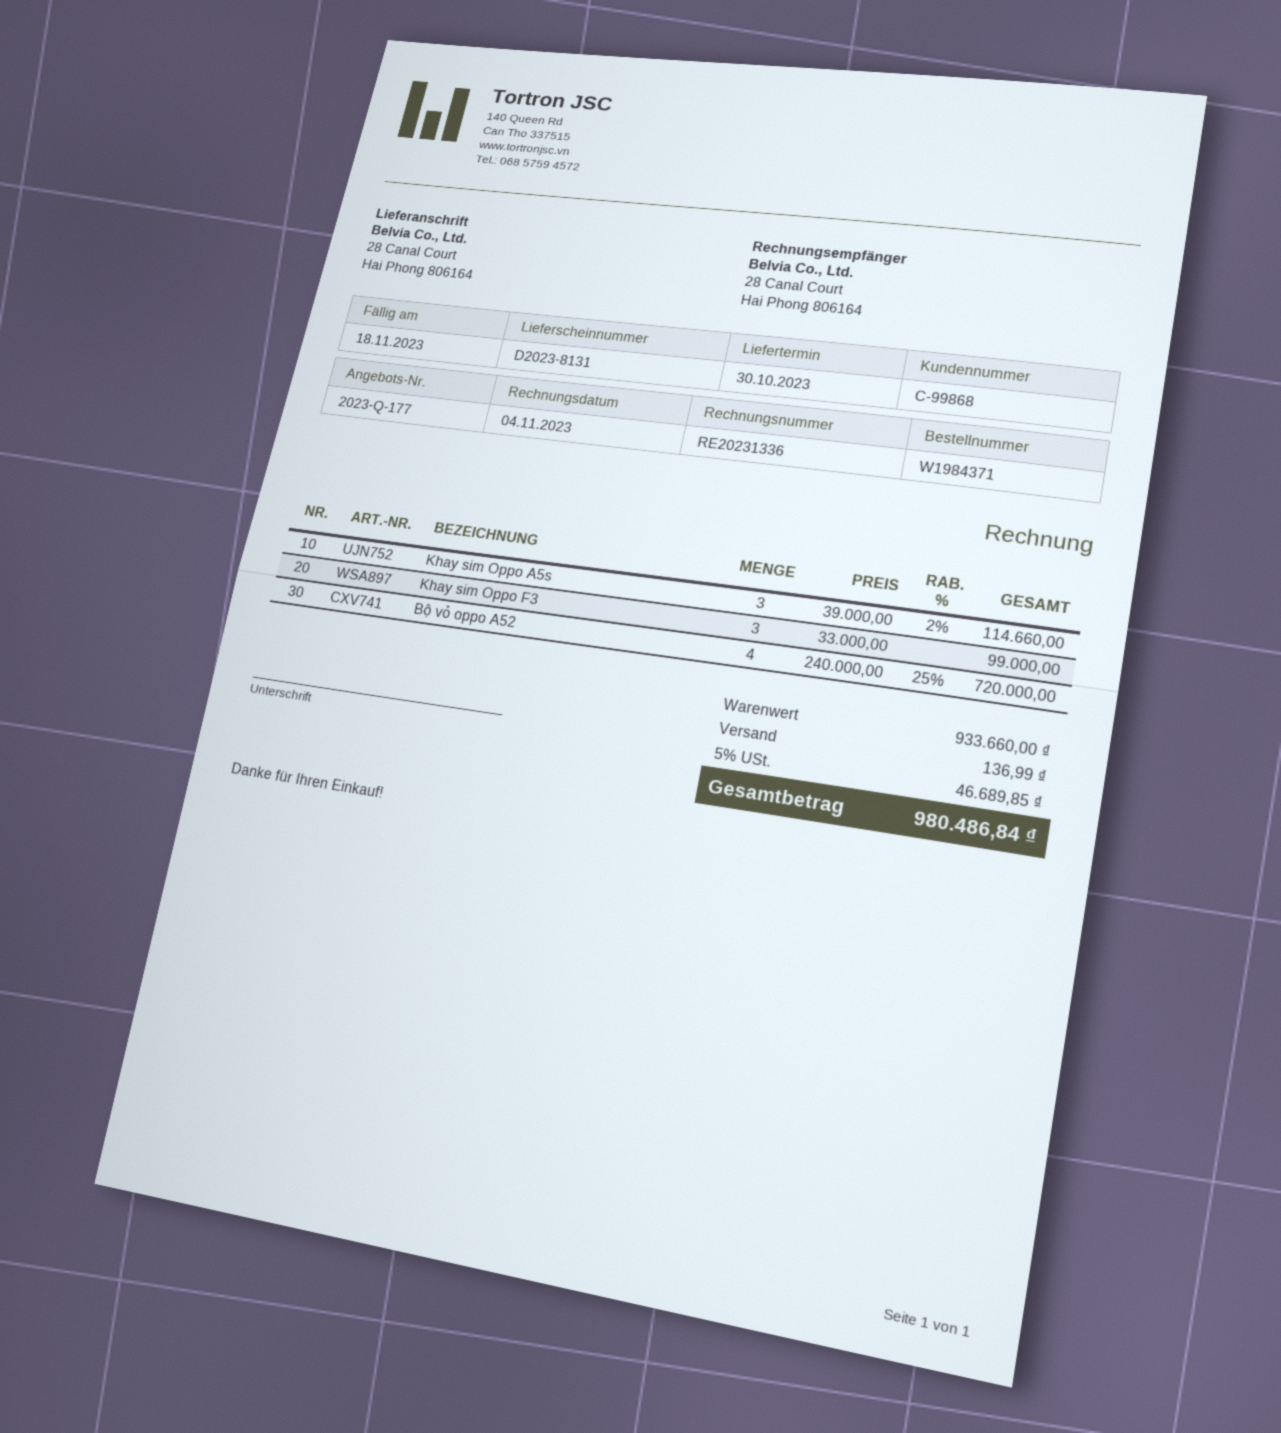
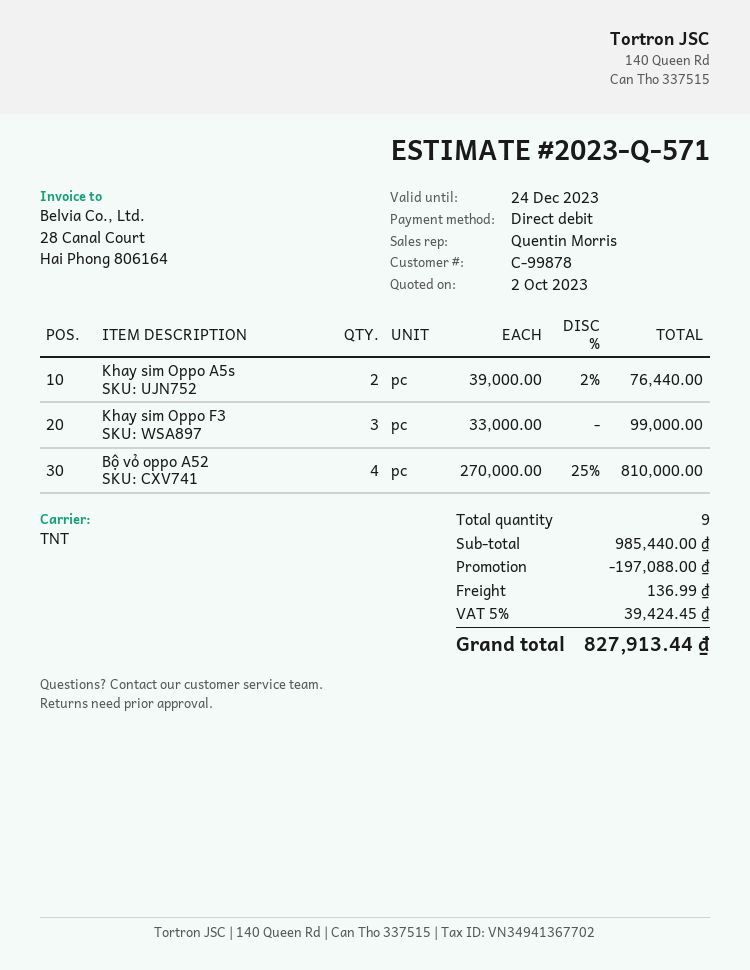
quote number: 2023-Q-177 -> 2023-Q-571
customer number: C-99868 -> C-99878
Khay sim Oppo A5s: 3 x 39000.00 - 2% = 114660.00 -> 2 x 39000.00 - 2% = 76440.00
Bộ vỏ oppo A52: 4 x 240000.00 - 25% = 720000.00 -> 4 x 270000.00 - 25% = 810000.00
subtotal: 933660.00 -> 985440.00
discount: none -> 197088.00
tax: 5% = 46689.85 -> 5% = 39424.45
total: 980486.84 -> 827913.44

